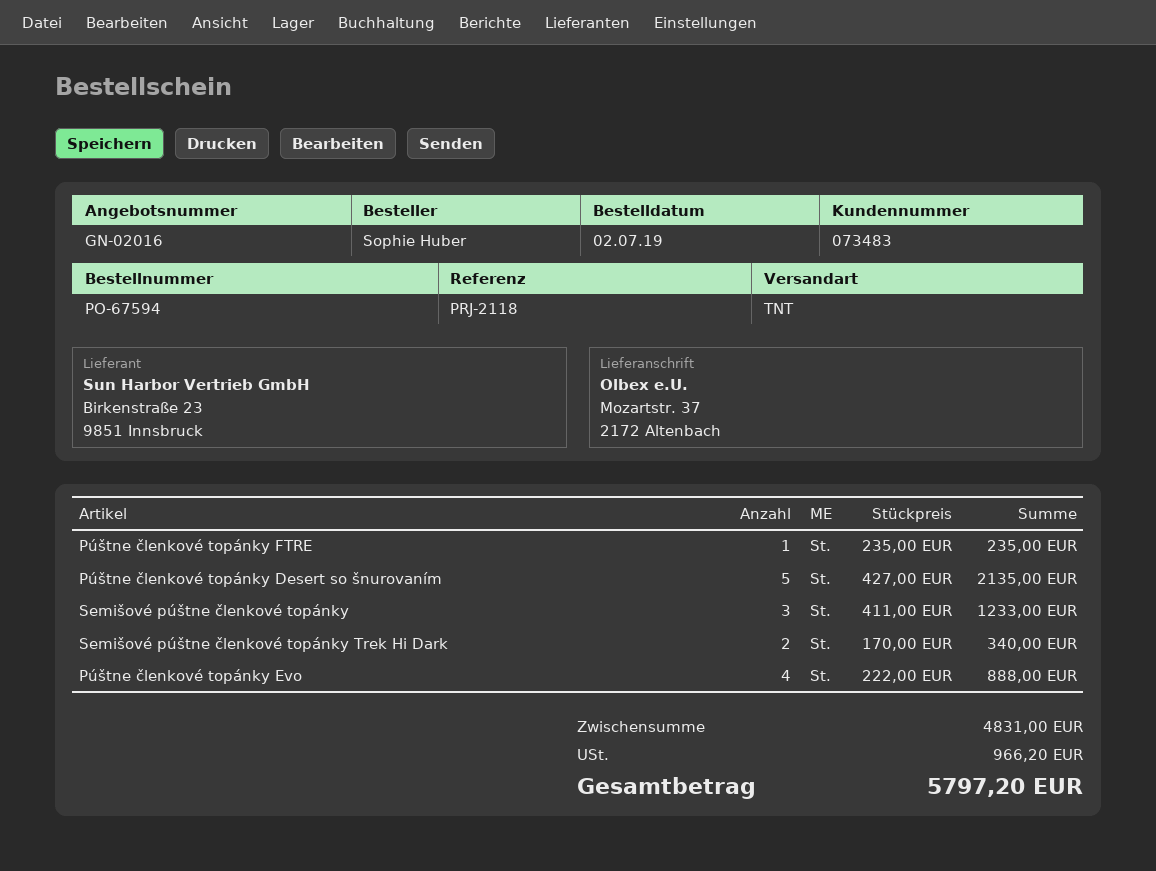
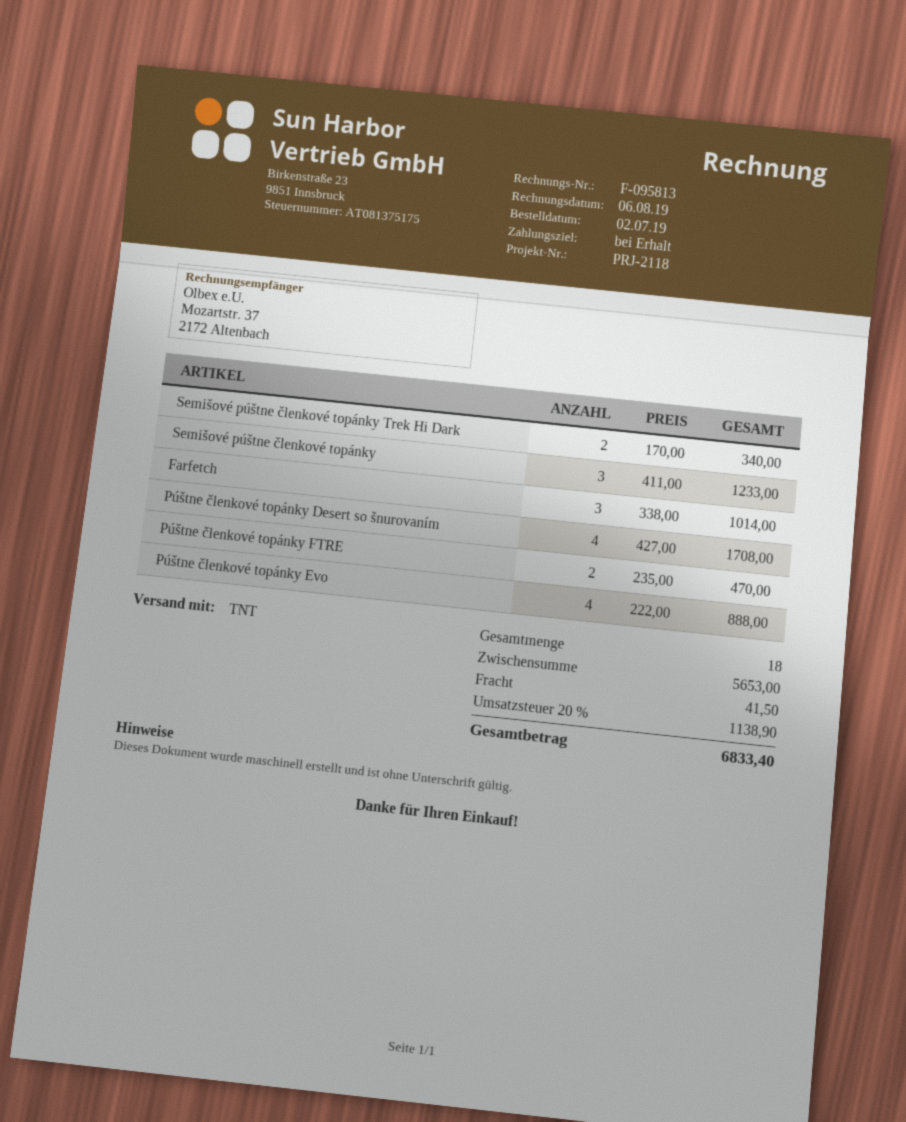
Púštne členkové topánky FTRE: 1 x 235.00 = 235.00 -> 2 x 235.00 = 470.00
Púštne členkové topánky Desert so šnurovaním: 5 x 427.00 = 2135.00 -> 4 x 427.00 = 1708.00
Farfetch: none -> 3 x 338.00 = 1014.00
subtotal: 4831.00 -> 5653.00
shipping: none -> 41.50
tax: 966.20 -> 1138.90
total: 5797.20 -> 6833.40

